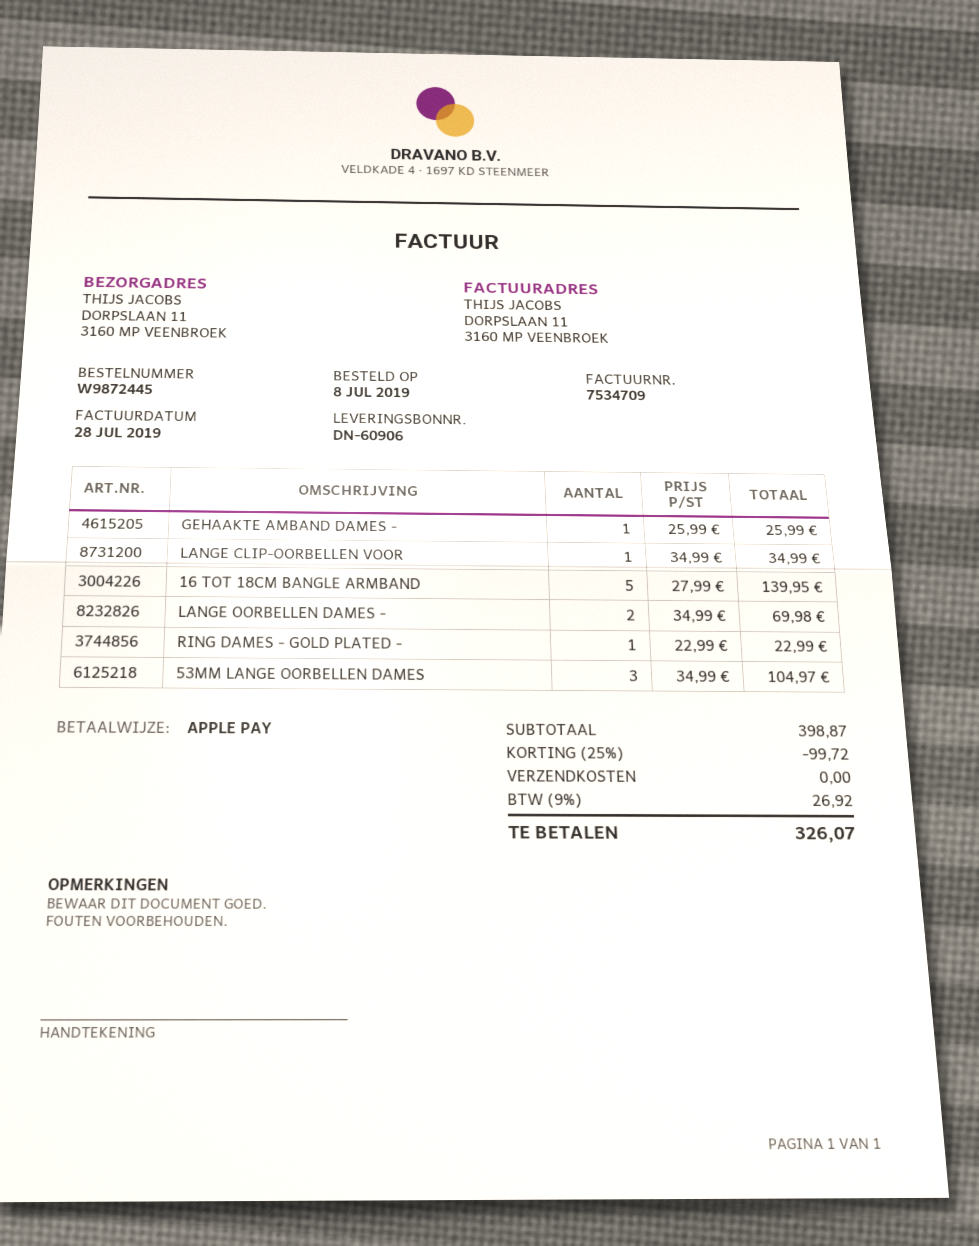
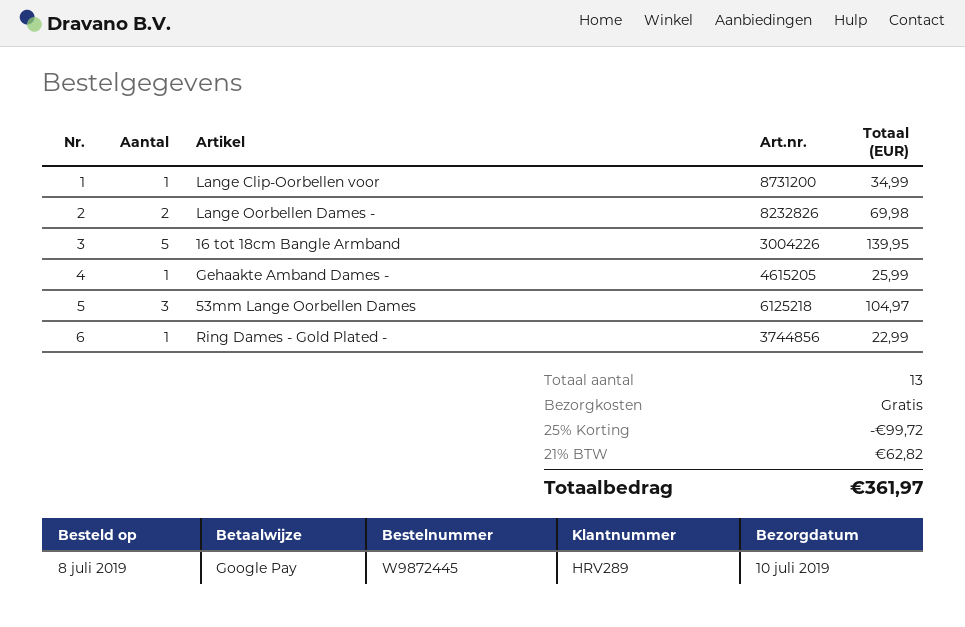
payment method: Apple Pay -> Google Pay
tax: 9% = 26.92 -> 21% = 62.82
total: 326.07 -> 361.97

